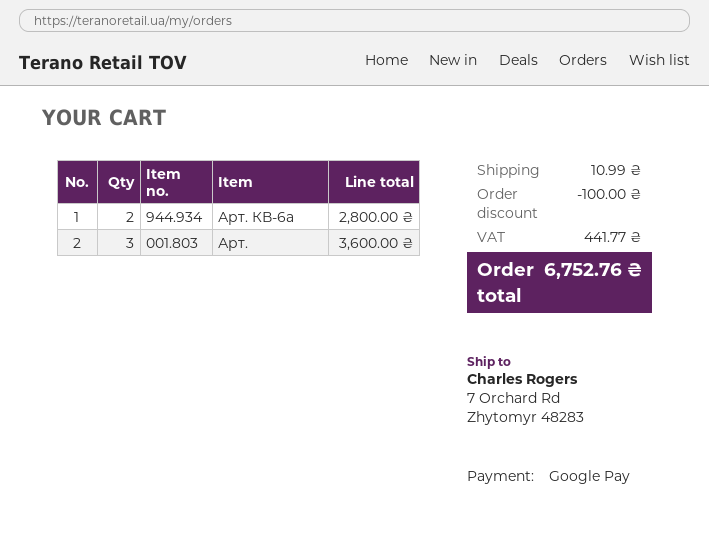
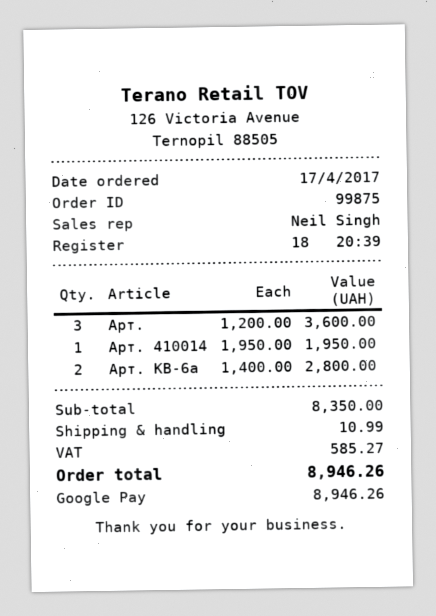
Арт. 410014: none -> 1 for 1950.00
discount: 100.00 -> none
tax: 441.77 -> 585.27
total: 6752.76 -> 8946.26

